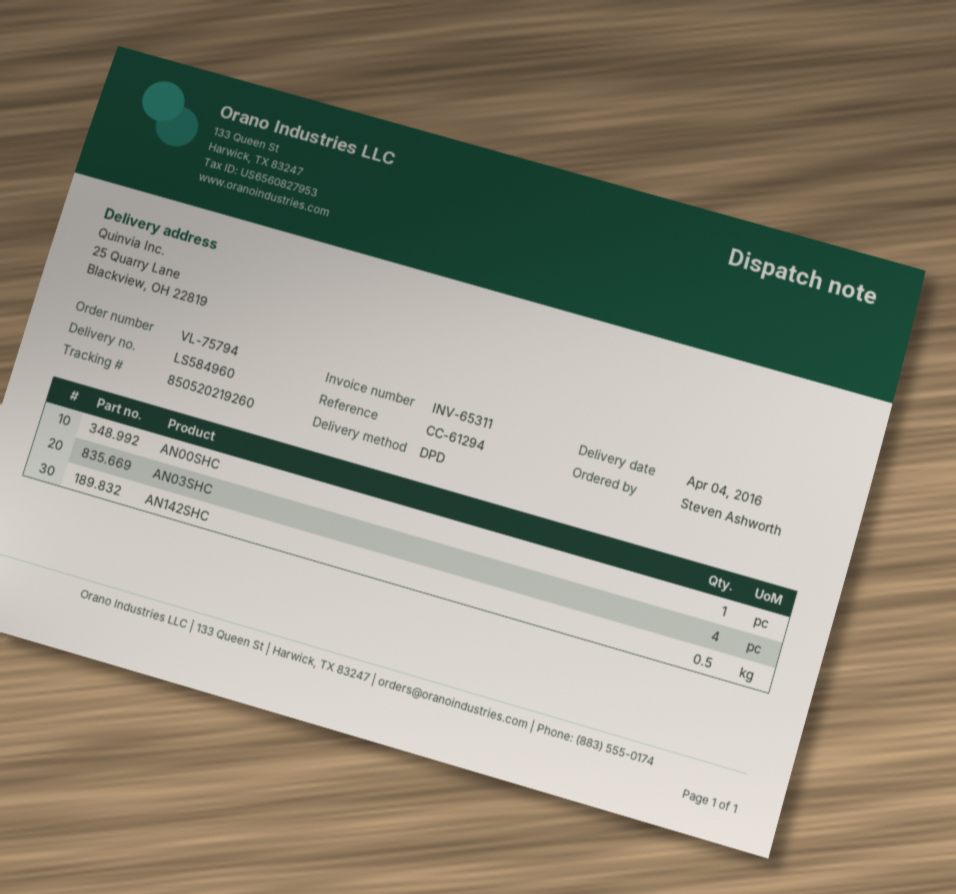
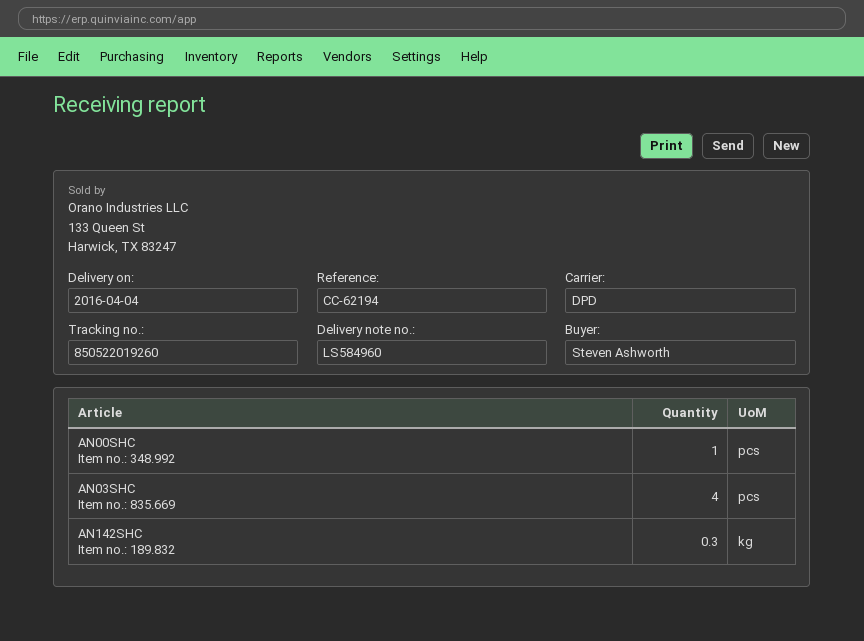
reference: CC-61294 -> CC-62194
tracking number: 850520219260 -> 850522019260
AN142SHC: 0.5 -> 0.3

